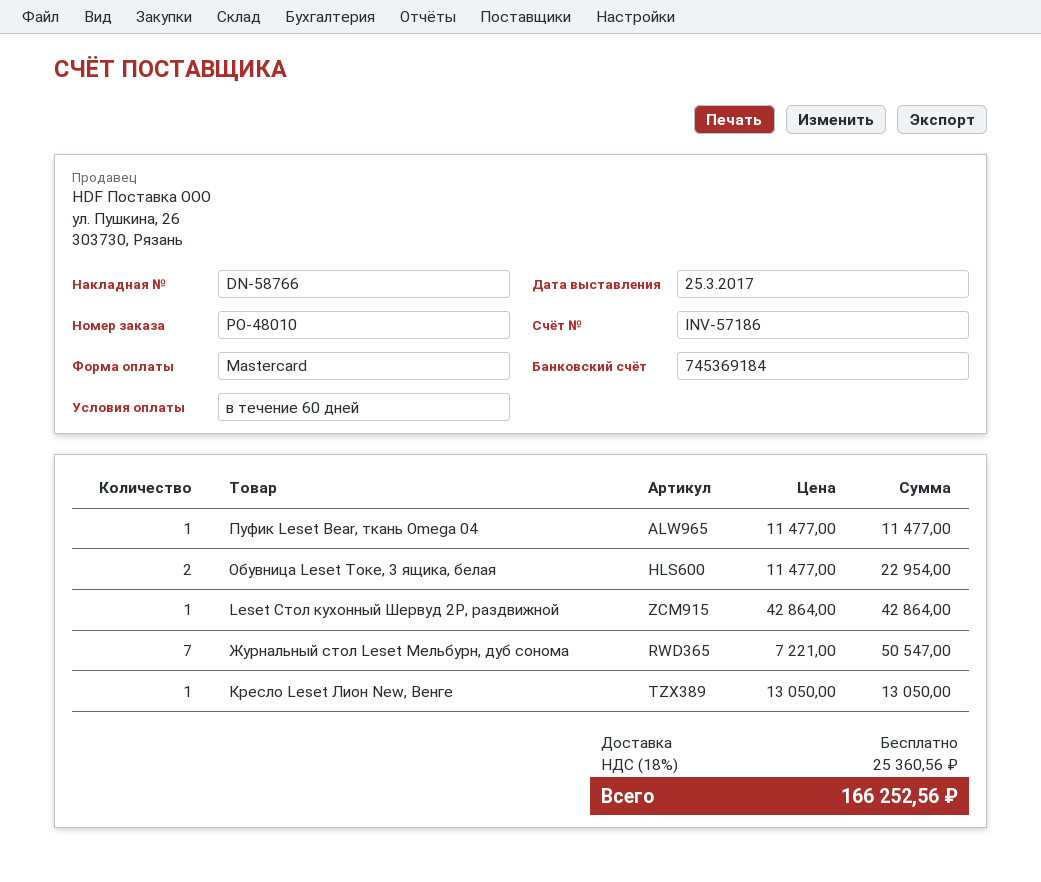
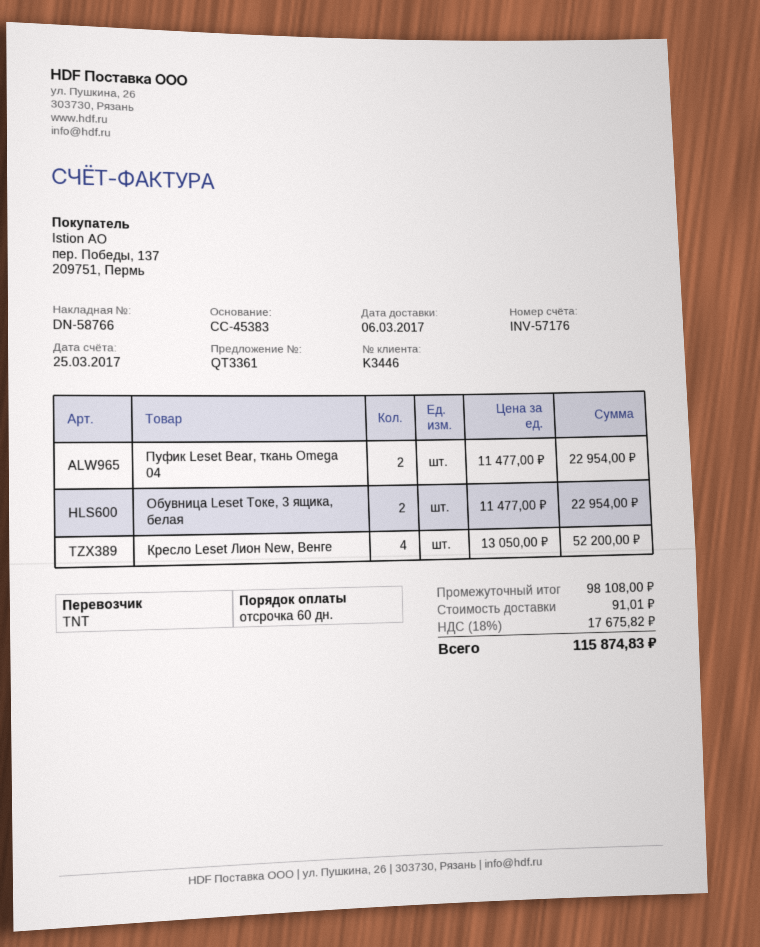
invoice number: INV-57186 -> INV-57176
Пуфик Leset Bear, ткань Omega 04: 1 x 11477.00 = 11477.00 -> 2 x 11477.00 = 22954.00
Leset Стол кухонный Шервуд 2Р, раздвижной: 1 x 42864.00 = 42864.00 -> none
Журнальный стол Leset Мельбурн, дуб сонома: 7 x 7221.00 = 50547.00 -> none
Кресло Leset Лион New, Венге: 1 x 13050.00 = 13050.00 -> 4 x 13050.00 = 52200.00
shipping: 0.00 -> 91.01
tax: 18% = 25360.56 -> 18% = 17675.82
total: 166252.56 -> 115874.83

